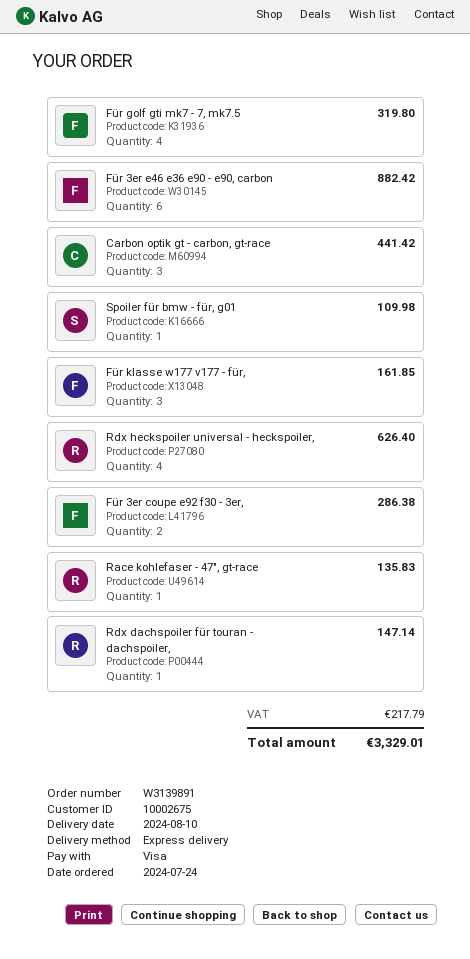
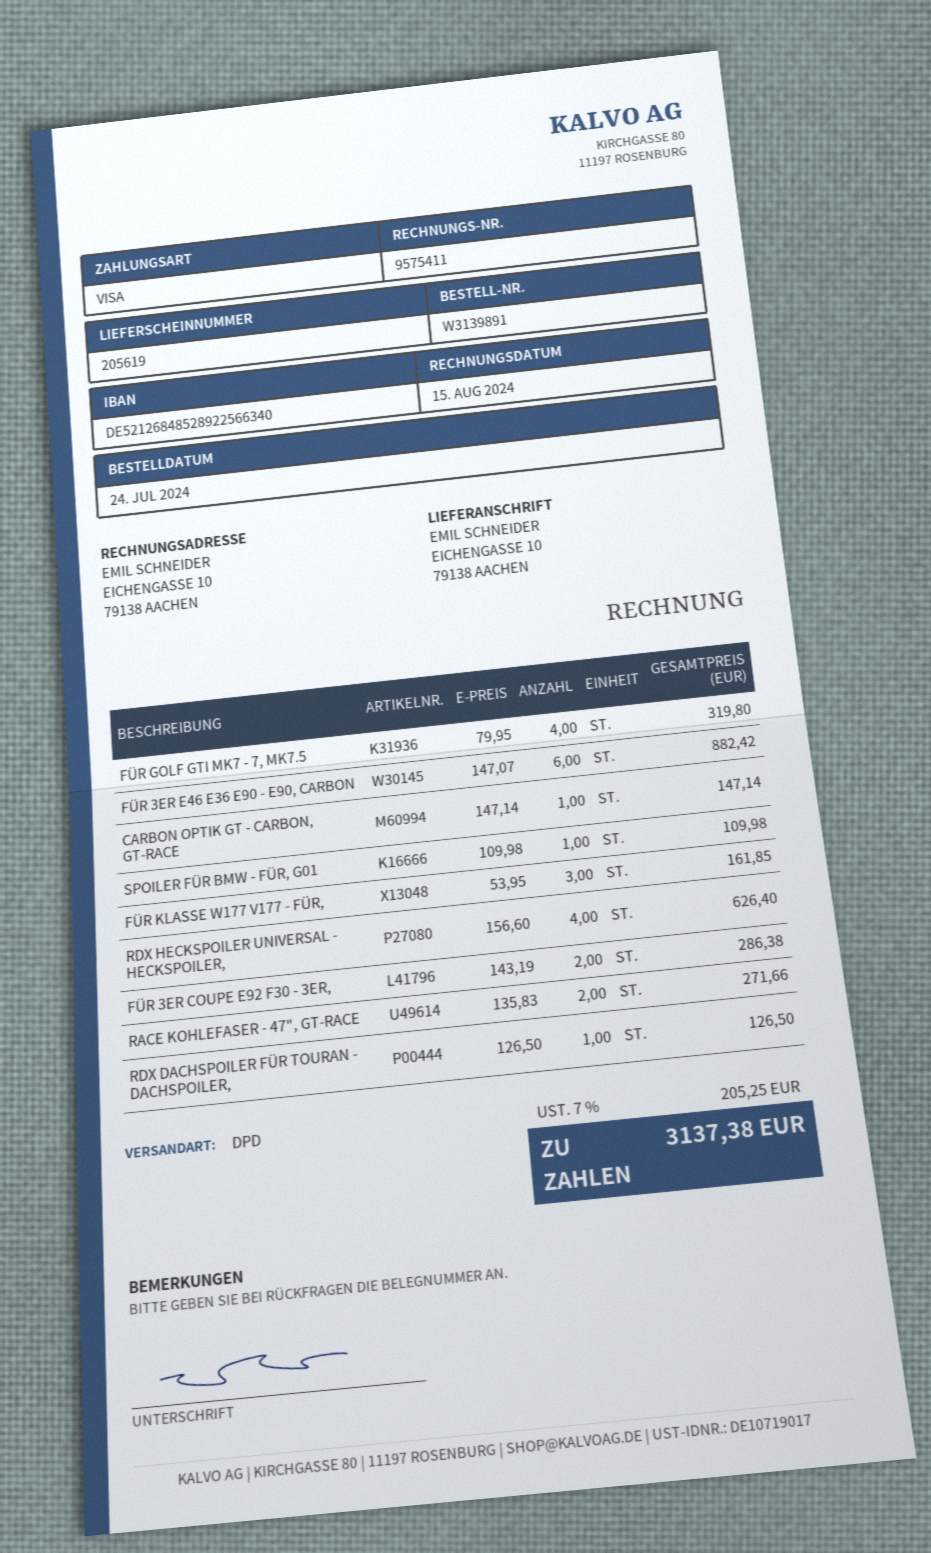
shipping method: express -> DPD
Carbon optik gt - carbon, gt-race: 3 for 441.42 -> 1 for 147.14
Race kohlefaser - 47", gt-race: 1 for 135.83 -> 2 for 271.66
Rdx dachspoiler für touran - dachspoiler,: 1 for 147.14 -> 1 for 126.50
tax: 217.79 -> 205.25
total: 3329.01 -> 3137.38

